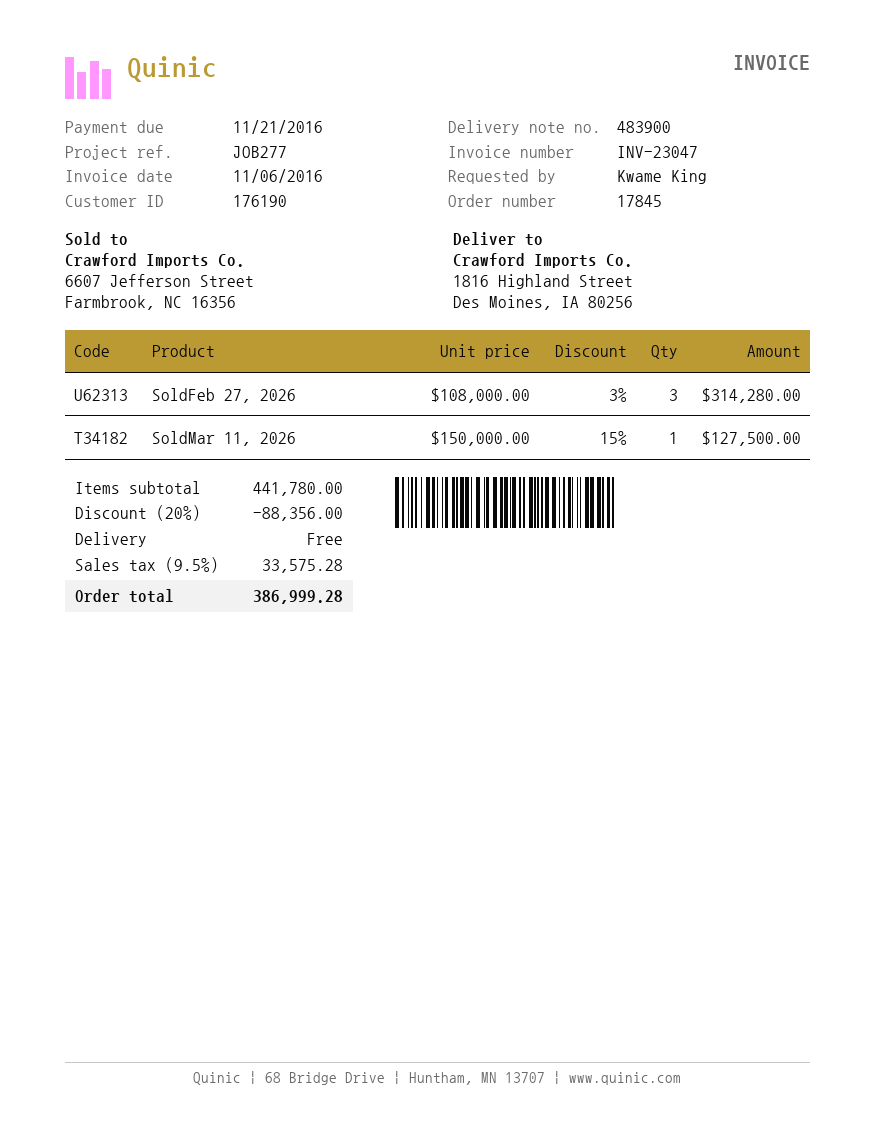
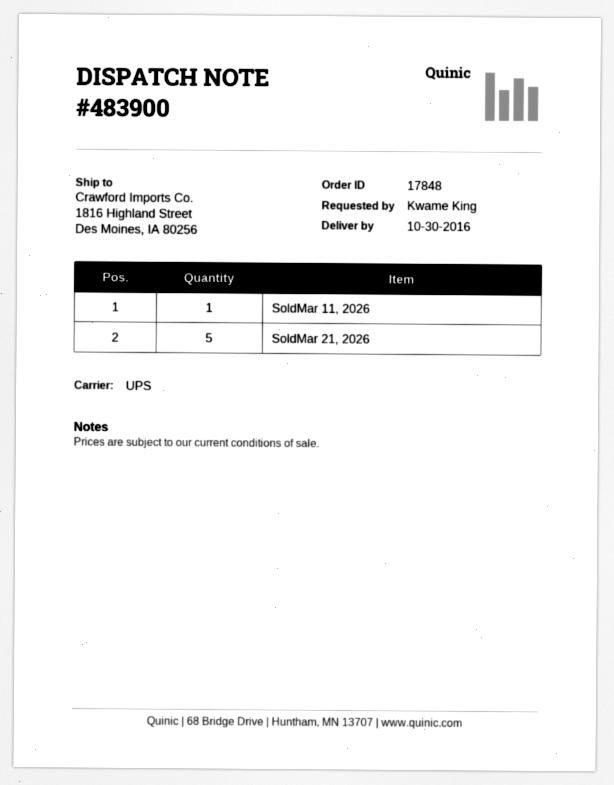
order number: 17845 -> 17848
SoldFeb 27, 2026: 3 -> none
SoldMar 21, 2026: none -> 5

